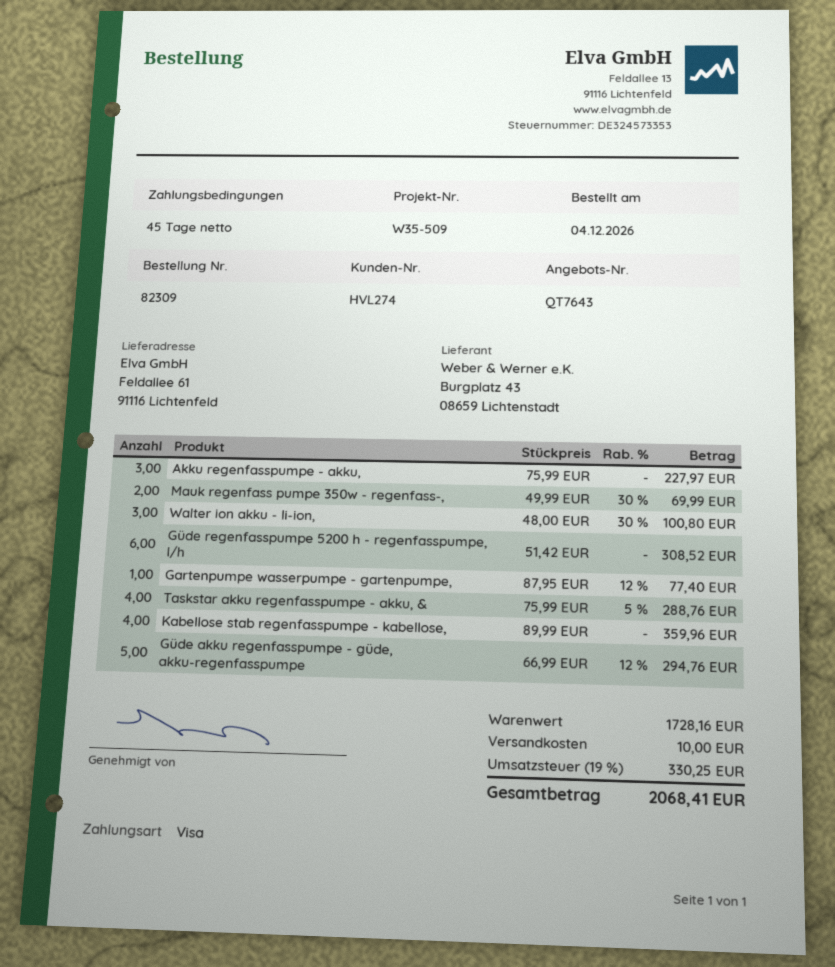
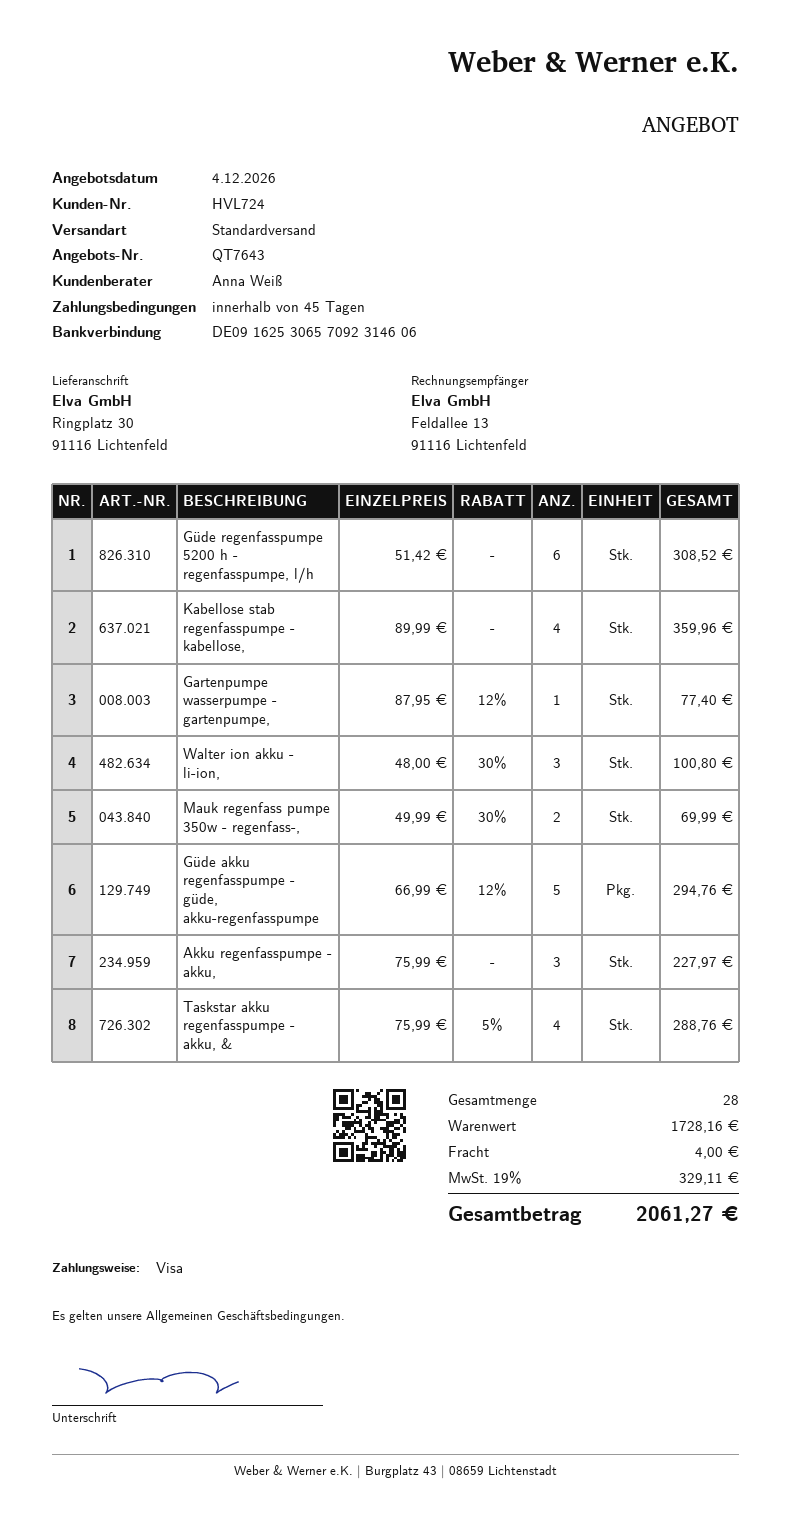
customer number: HVL274 -> HVL724
ship to: Feldallee 61, 91116 Lichtenfeld -> Ringplatz 30, 91116 Lichtenfeld
shipping: 10.00 -> 4.00
tax: 19% = 330.25 -> 19% = 329.11
total: 2068.41 -> 2061.27

